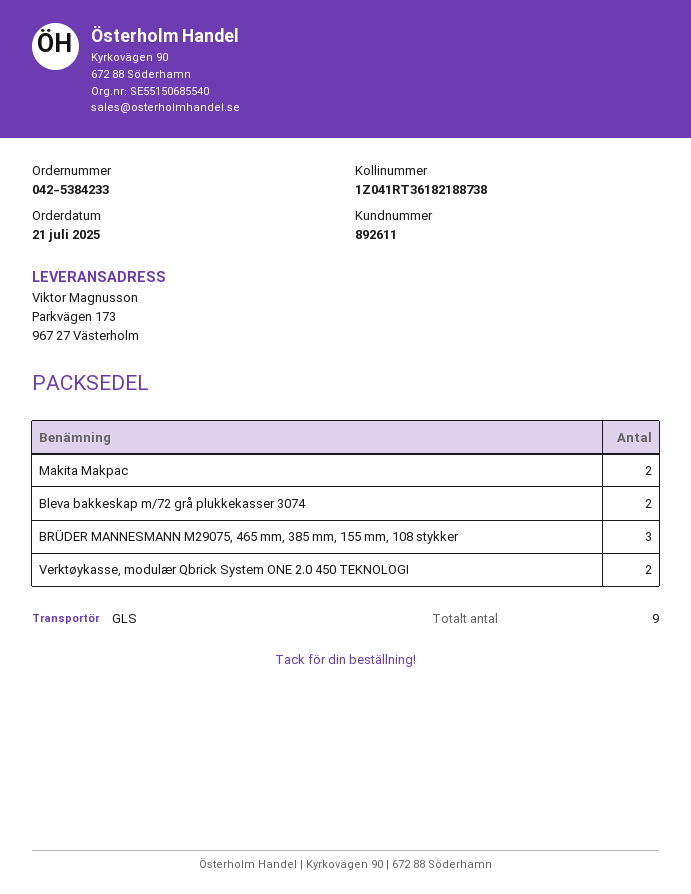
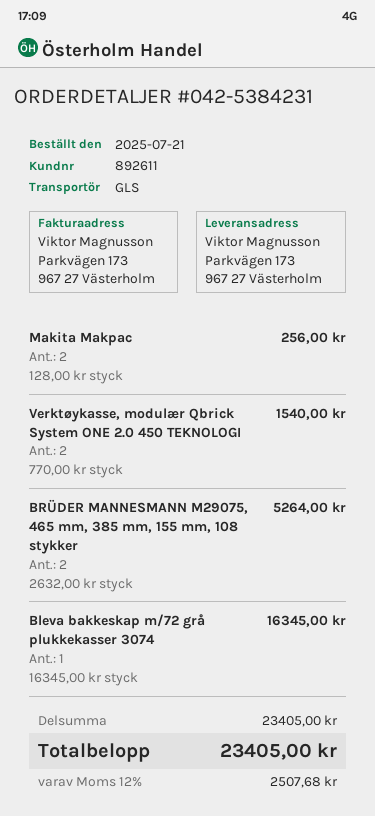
order number: 042-5384233 -> 042-5384231
Bleva bakkeskap m/72 grå plukkekasser 3074: 2 -> 1
BRÜDER MANNESMANN M29075, 465 mm, 385 mm, 155 mm, 108 stykker: 3 -> 2

